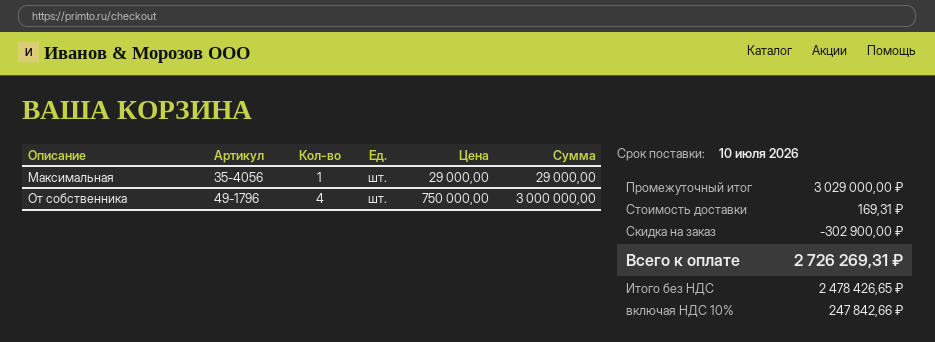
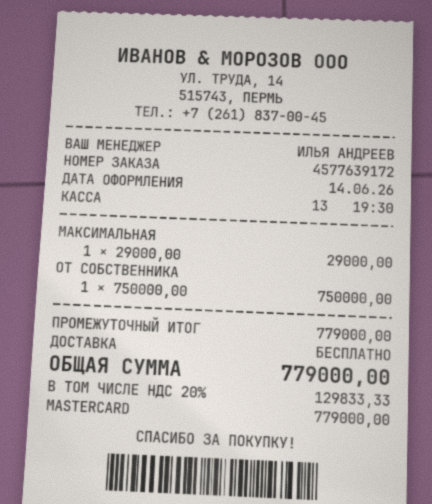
От собственника: 4 x 750000.00 = 3000000.00 -> 1 x 750000.00 = 750000.00
subtotal: 3029000.00 -> 779000.00
discount: 302900.00 -> none
shipping: 169.31 -> 0.00
tax: 10% = 247842.66 -> 20% = 129833.33
total: 2726269.31 -> 779000.00

